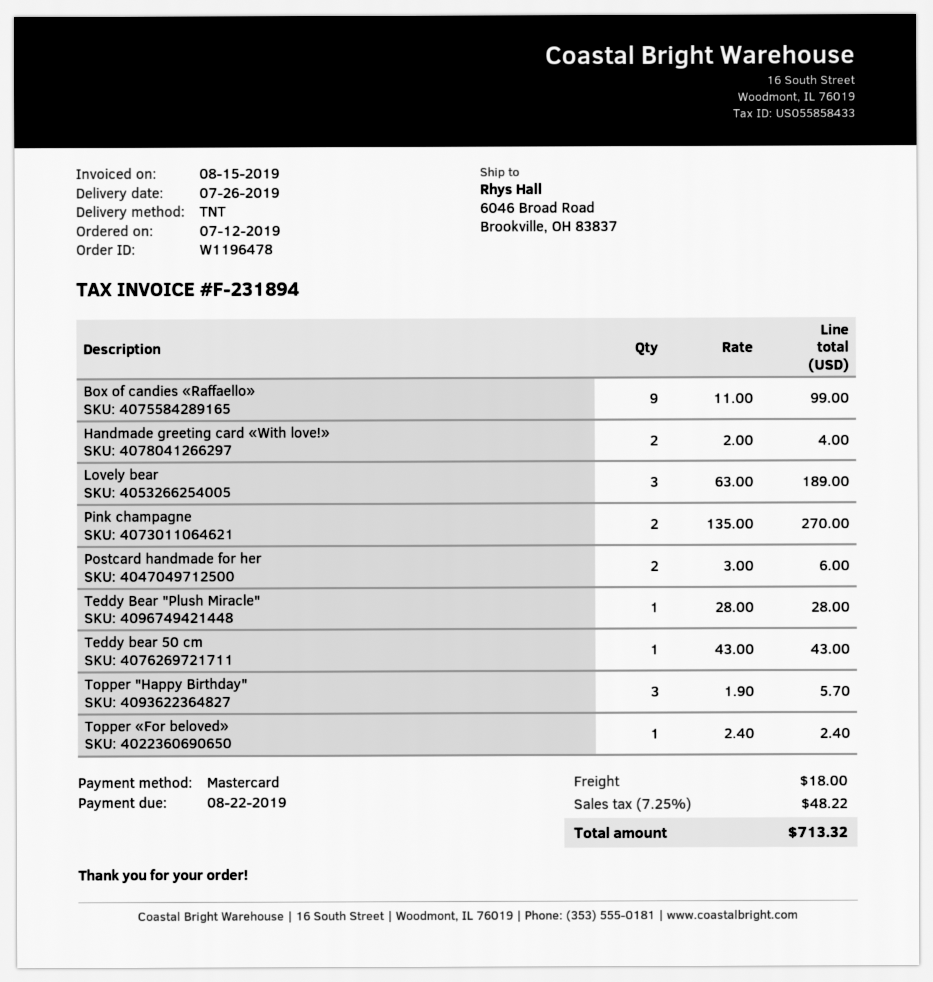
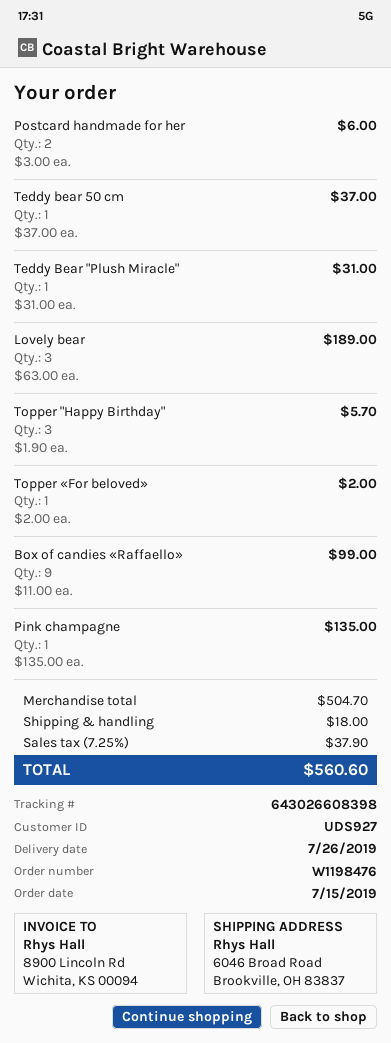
order number: W1196478 -> W1198476
order date: 2019-07-12 -> 2019-07-15
Handmade greeting card «With love!»: 2 x 2.00 = 4.00 -> none
Pink champagne: 2 x 135.00 = 270.00 -> 1 x 135.00 = 135.00
Teddy Bear "Plush Miracle": 1 x 28.00 = 28.00 -> 1 x 31.00 = 31.00
Teddy bear 50 cm: 1 x 43.00 = 43.00 -> 1 x 37.00 = 37.00
Topper «For beloved»: 1 x 2.40 = 2.40 -> 1 x 2.00 = 2.00
tax: 7.25% = 48.22 -> 7.25% = 37.90
total: 713.32 -> 560.60

